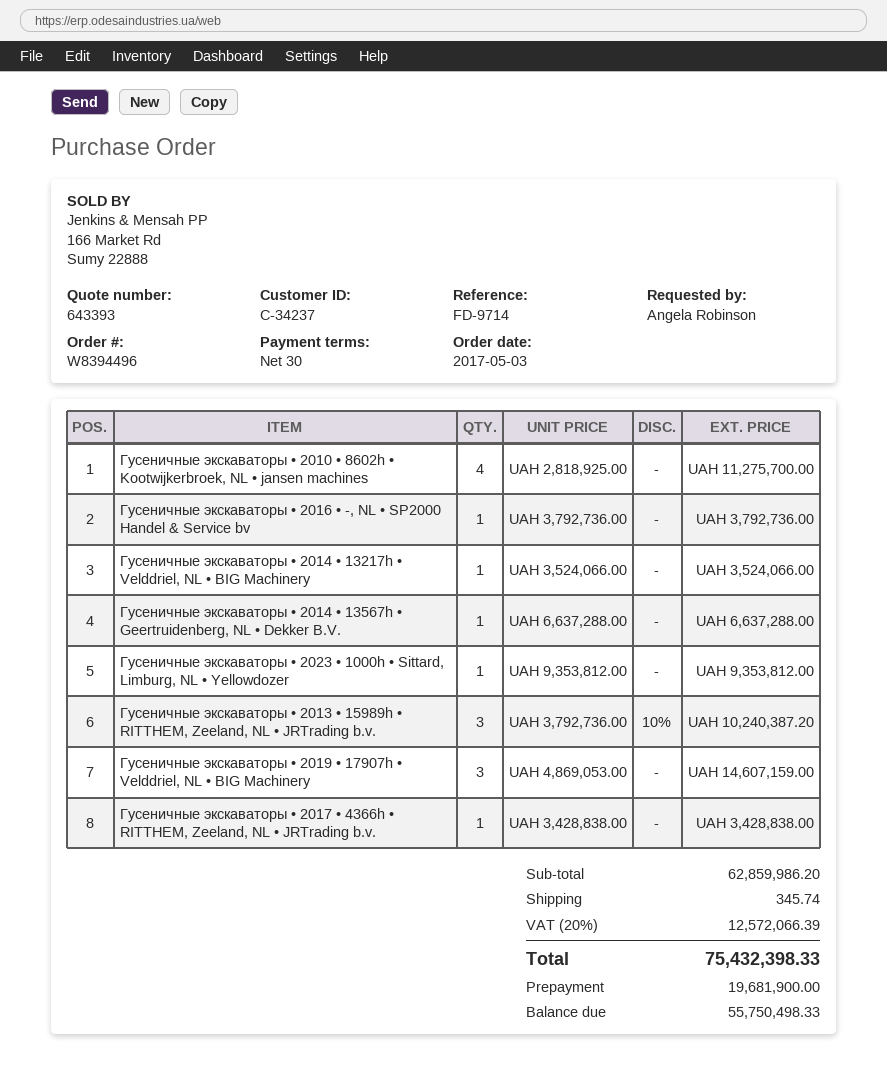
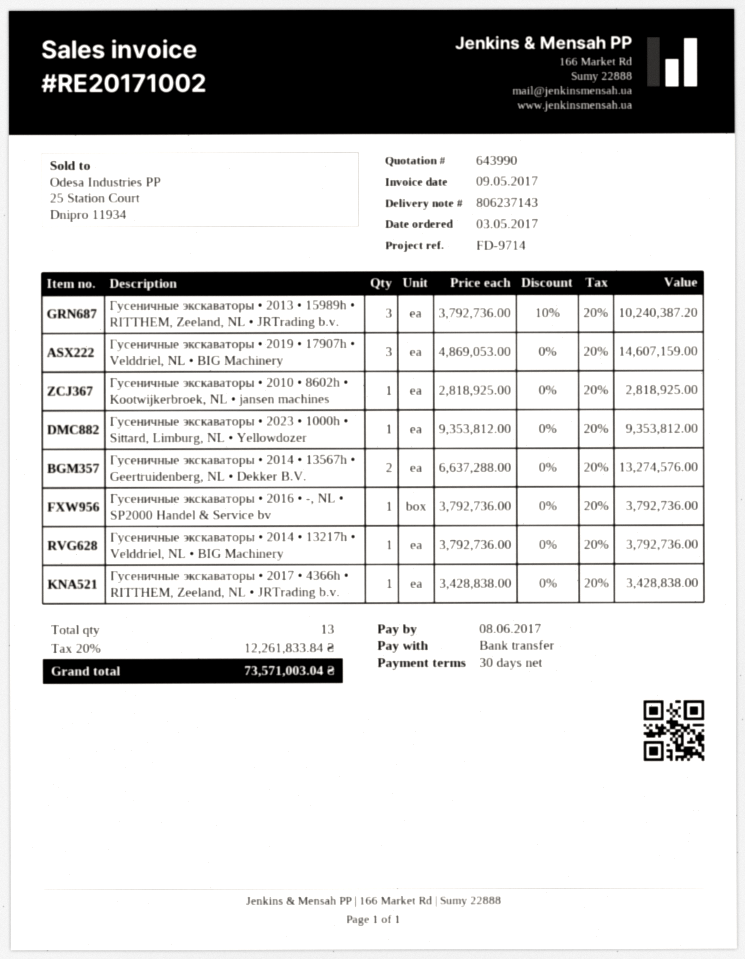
quote number: 643393 -> 643990
Гусеничные экскаваторы • 2010 • 8602h • Kootwijkerbroek, NL • jansen machines: 4 x 2818925.00 = 11275700.00 -> 1 x 2818925.00 = 2818925.00
Гусеничные экскаваторы • 2014 • 13217h • Velddriel, NL • BIG Machinery: 1 x 3524066.00 = 3524066.00 -> 1 x 3792736.00 = 3792736.00
Гусеничные экскаваторы • 2014 • 13567h • Geertruidenberg, NL • Dekker B.V.: 1 x 6637288.00 = 6637288.00 -> 2 x 6637288.00 = 13274576.00
shipping: 345.74 -> none
tax: 20% = 12572066.39 -> 20% = 12261833.84
total: 75432398.33 -> 73571003.04

